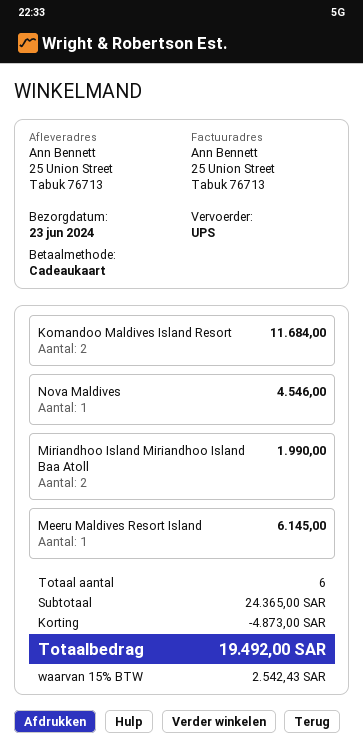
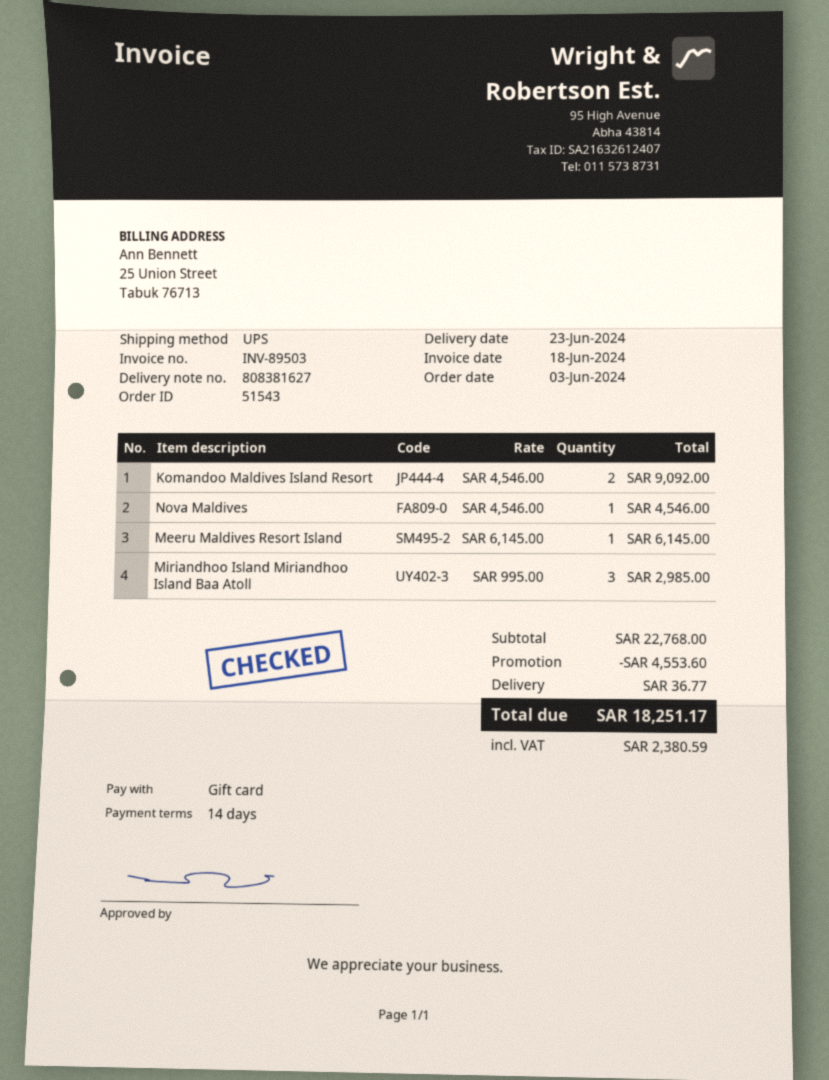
Komandoo Maldives Island Resort: 2 for 11684.00 -> 2 for 9092.00
Miriandhoo Island Miriandhoo Island Baa Atoll: 2 for 1990.00 -> 3 for 2985.00
subtotal: 24365.00 -> 22768.00
discount: 4873.00 -> 4553.60
shipping: none -> 36.77
tax: 2542.43 -> 2380.59
total: 19492.00 -> 18251.17

